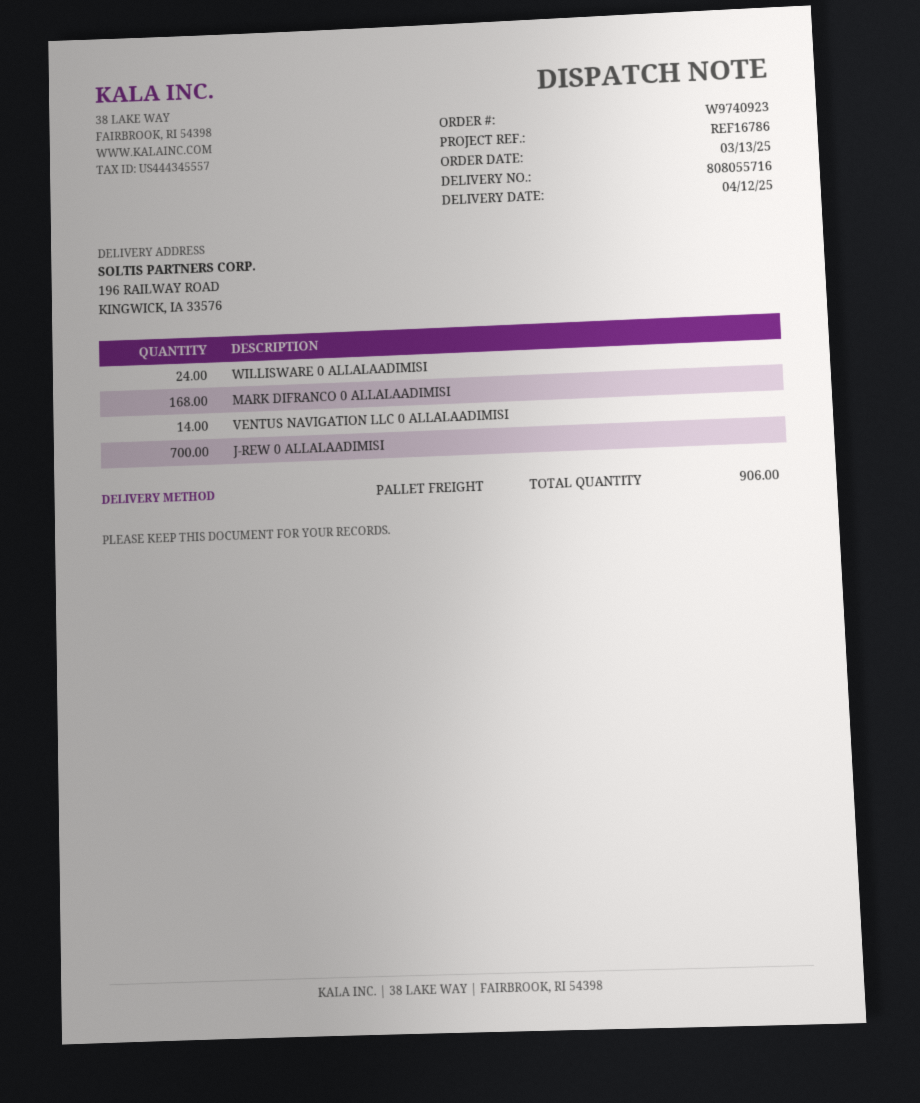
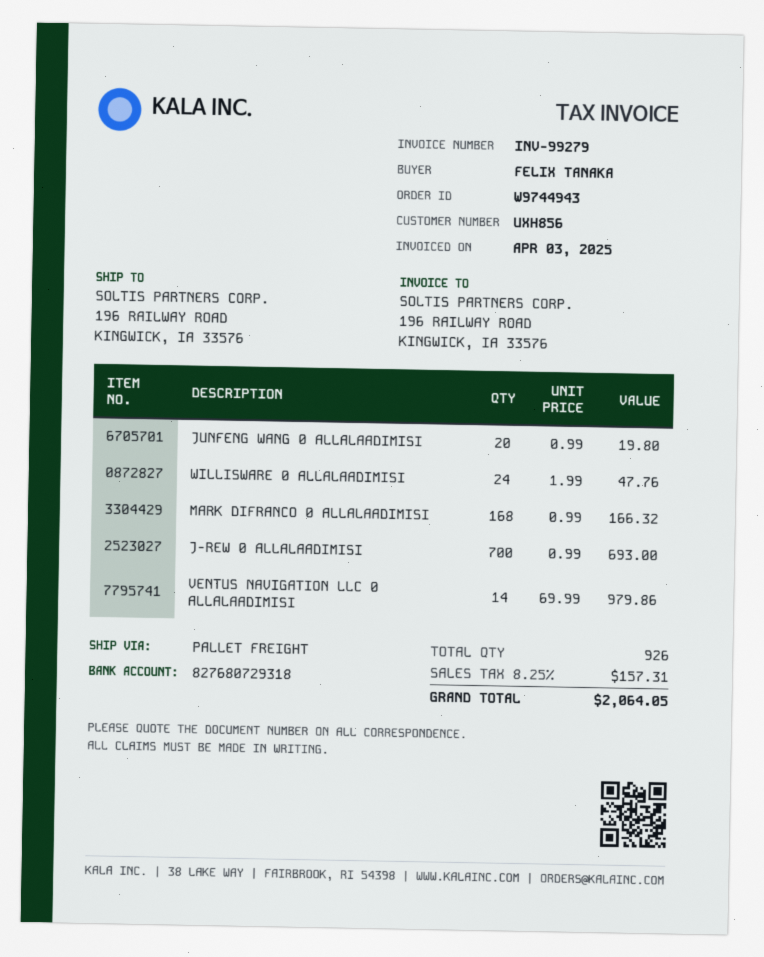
order number: W9740923 -> W9744943
JUNFENG WANG 0 ALLALAADIMISI: none -> 20
total quantity: 906 -> 926

